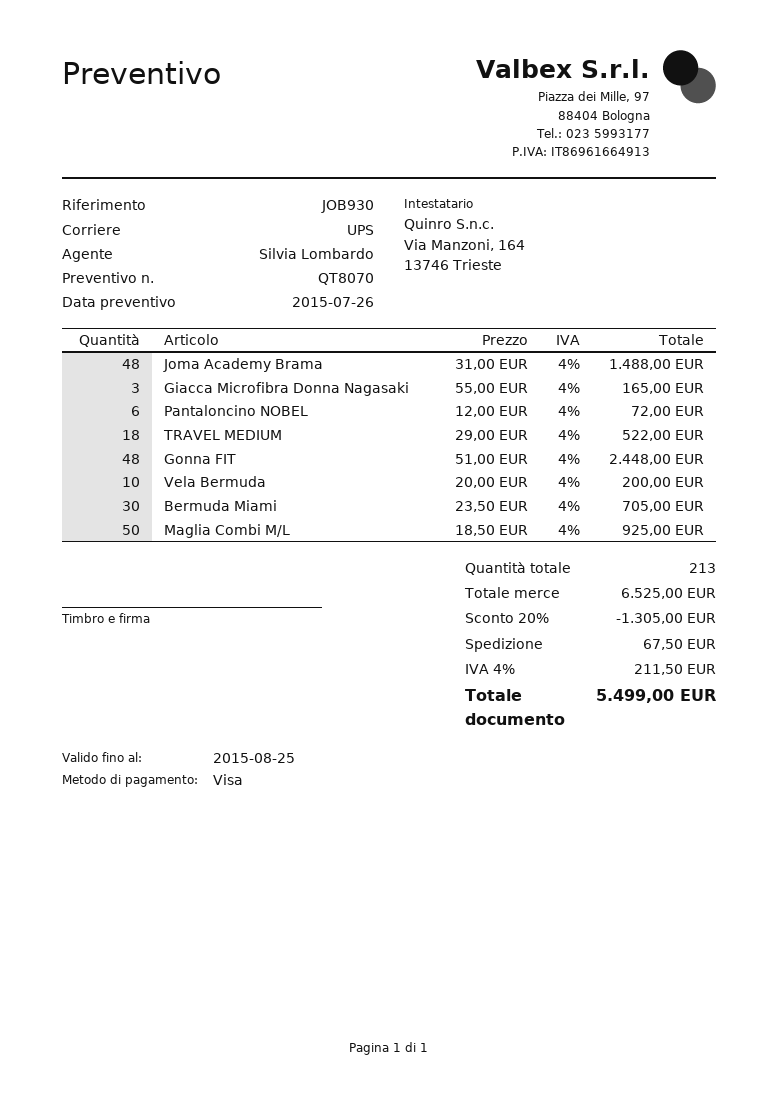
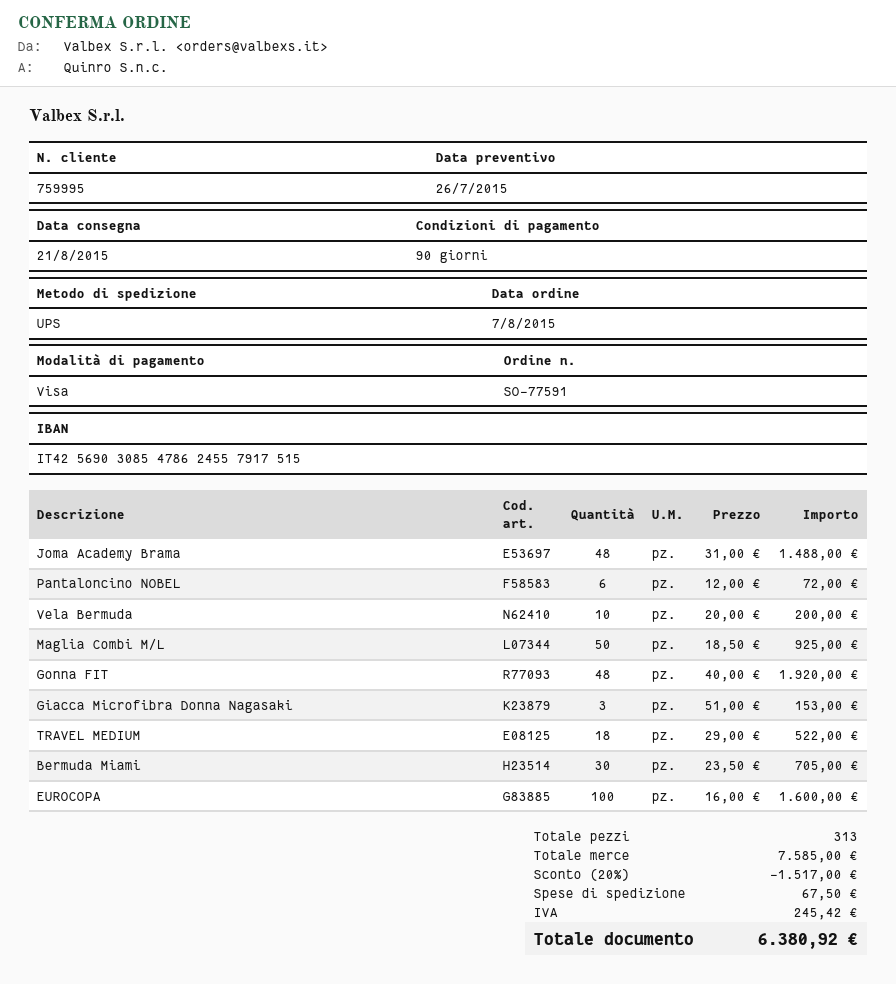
Giacca Microfibra Donna Nagasaki: 3 x 55.00 = 165.00 -> 3 x 51.00 = 153.00
Gonna FIT: 48 x 51.00 = 2448.00 -> 48 x 40.00 = 1920.00
EUROCOPA: none -> 100 x 16.00 = 1600.00
total quantity: 213 -> 313
subtotal: 6525.00 -> 7585.00
discount: 20% = 1305.00 -> 20% = 1517.00
tax: 211.50 -> 245.42
total: 5499.00 -> 6380.92

